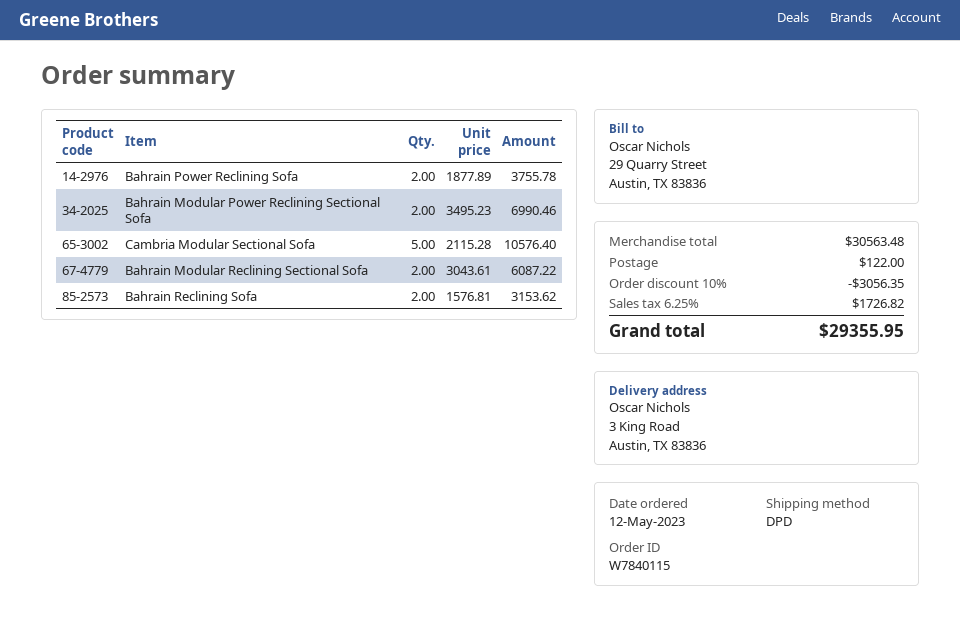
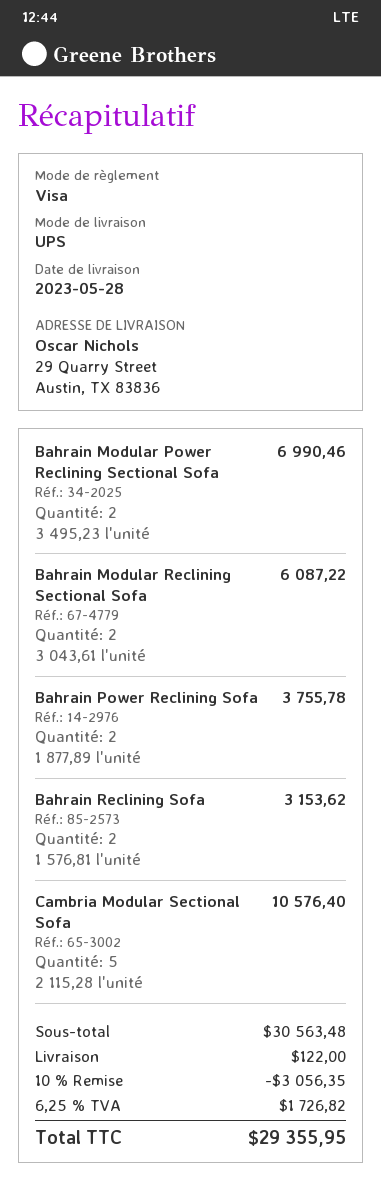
shipping method: DPD -> UPS
ship to: 3 King Road, Austin, TX 83836 -> 29 Quarry Street, Austin, TX 83836

